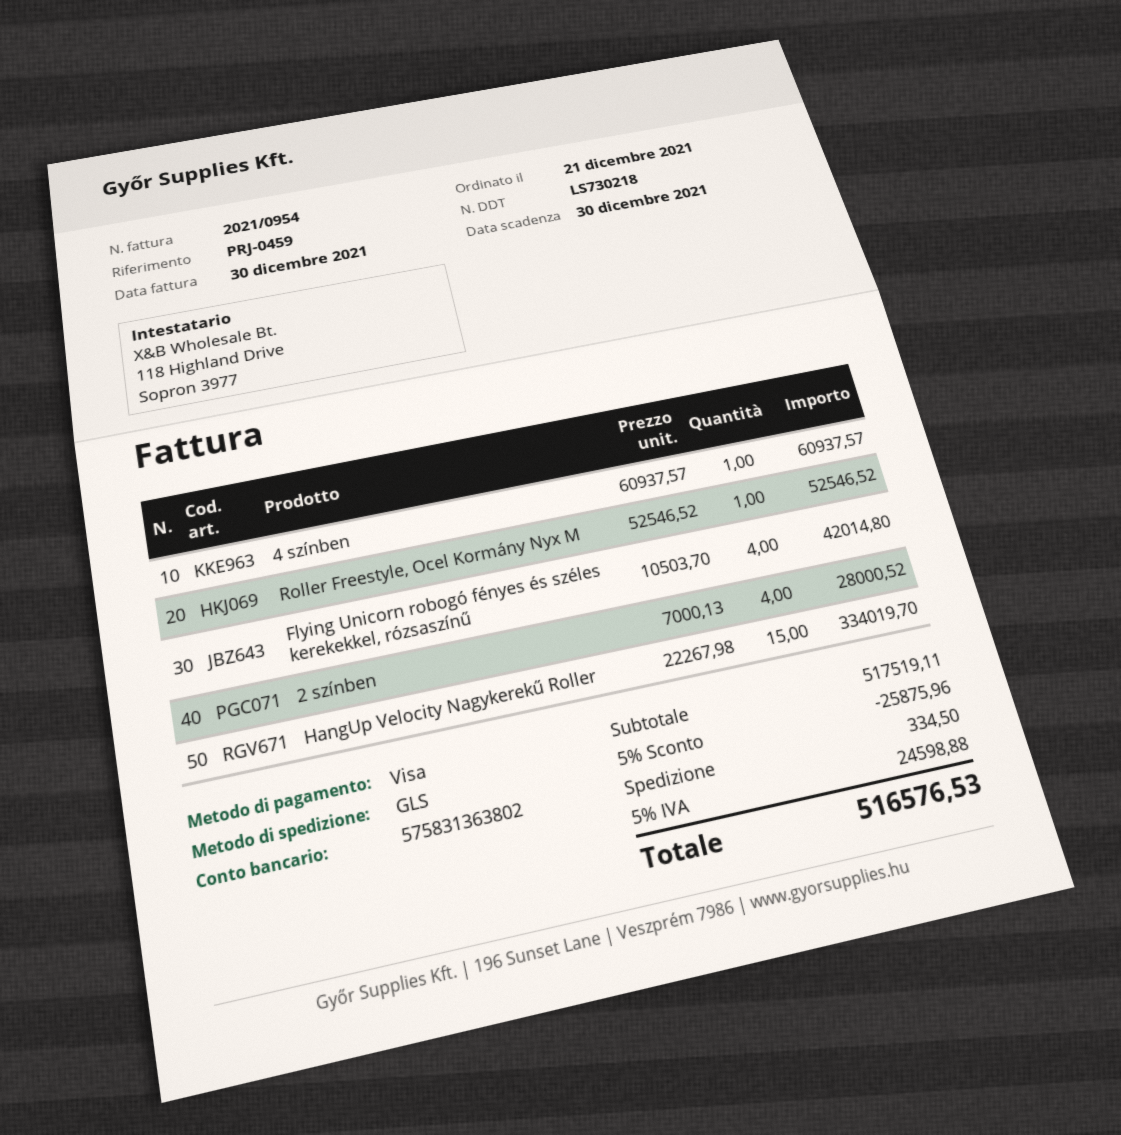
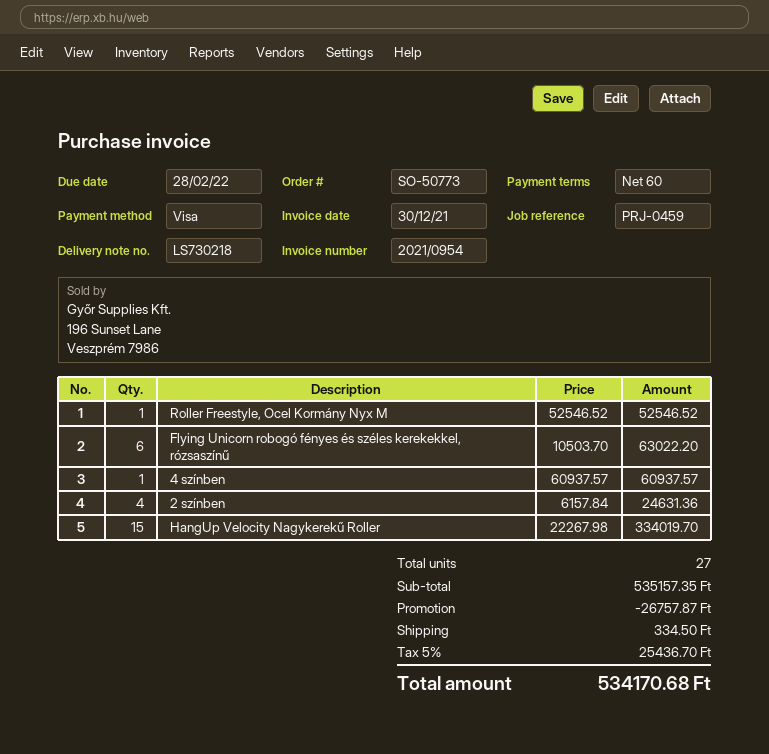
due date: 2021-12-30 -> 2022-02-28
Flying Unicorn robogó fényes és széles kerekekkel, rózsaszínű: 4 x 10503.70 = 42014.80 -> 6 x 10503.70 = 63022.20
2 színben: 4 x 7000.13 = 28000.52 -> 4 x 6157.84 = 24631.36
subtotal: 517519.11 -> 535157.35
discount: 25875.96 -> 26757.87
tax: 5% = 24598.88 -> 5% = 25436.70
total: 516576.53 -> 534170.68

